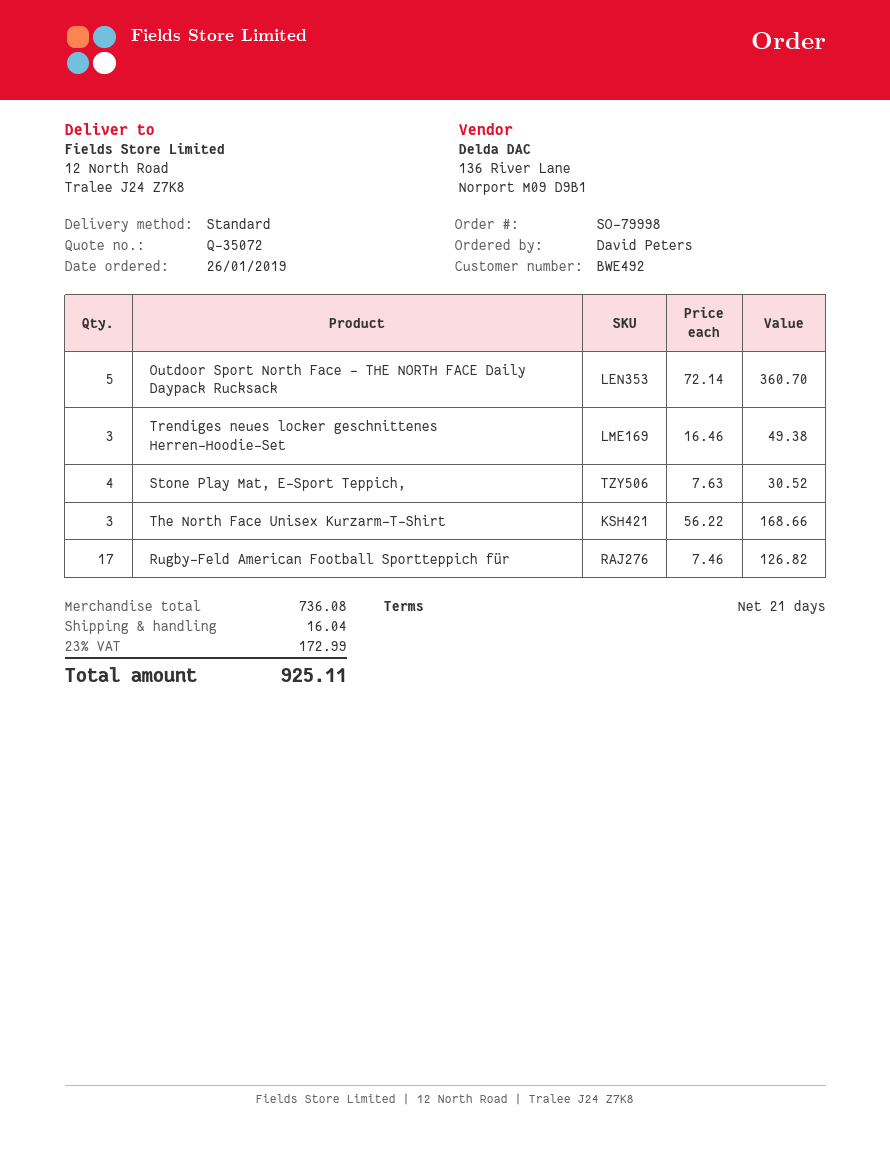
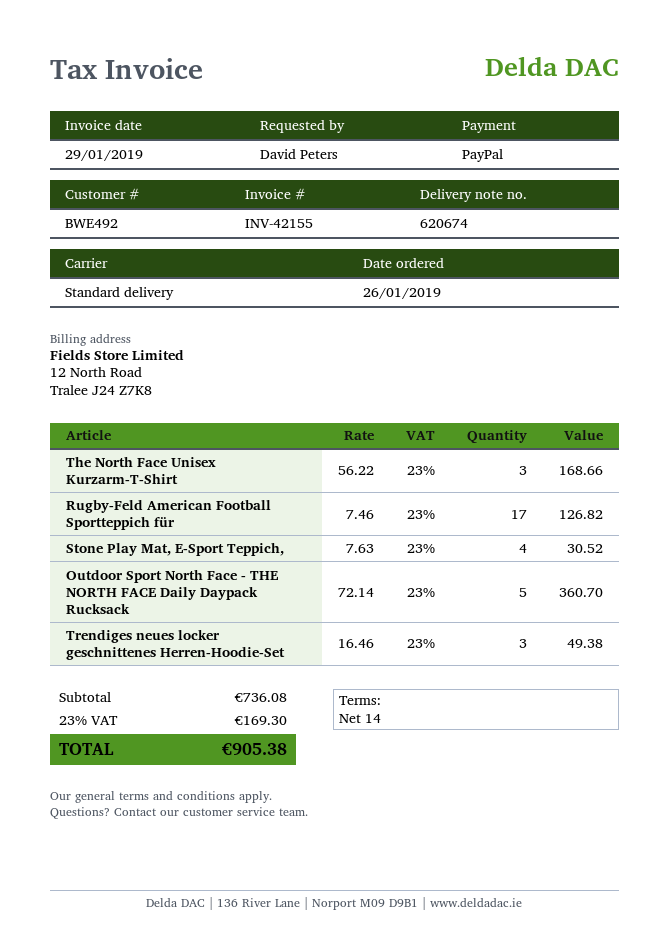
payment terms: 21 days -> 14 days
shipping: 16.04 -> none
tax: 23% = 172.99 -> 23% = 169.30
total: 925.11 -> 905.38

